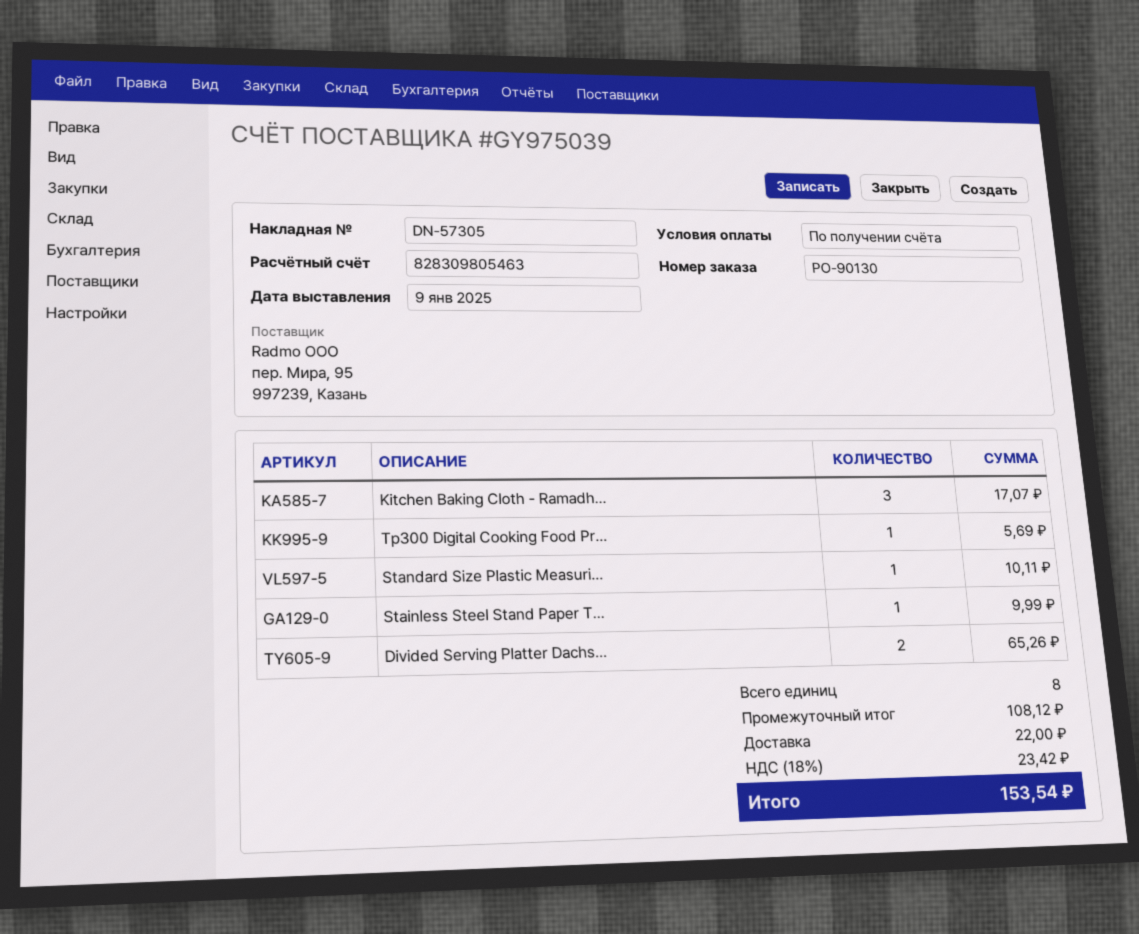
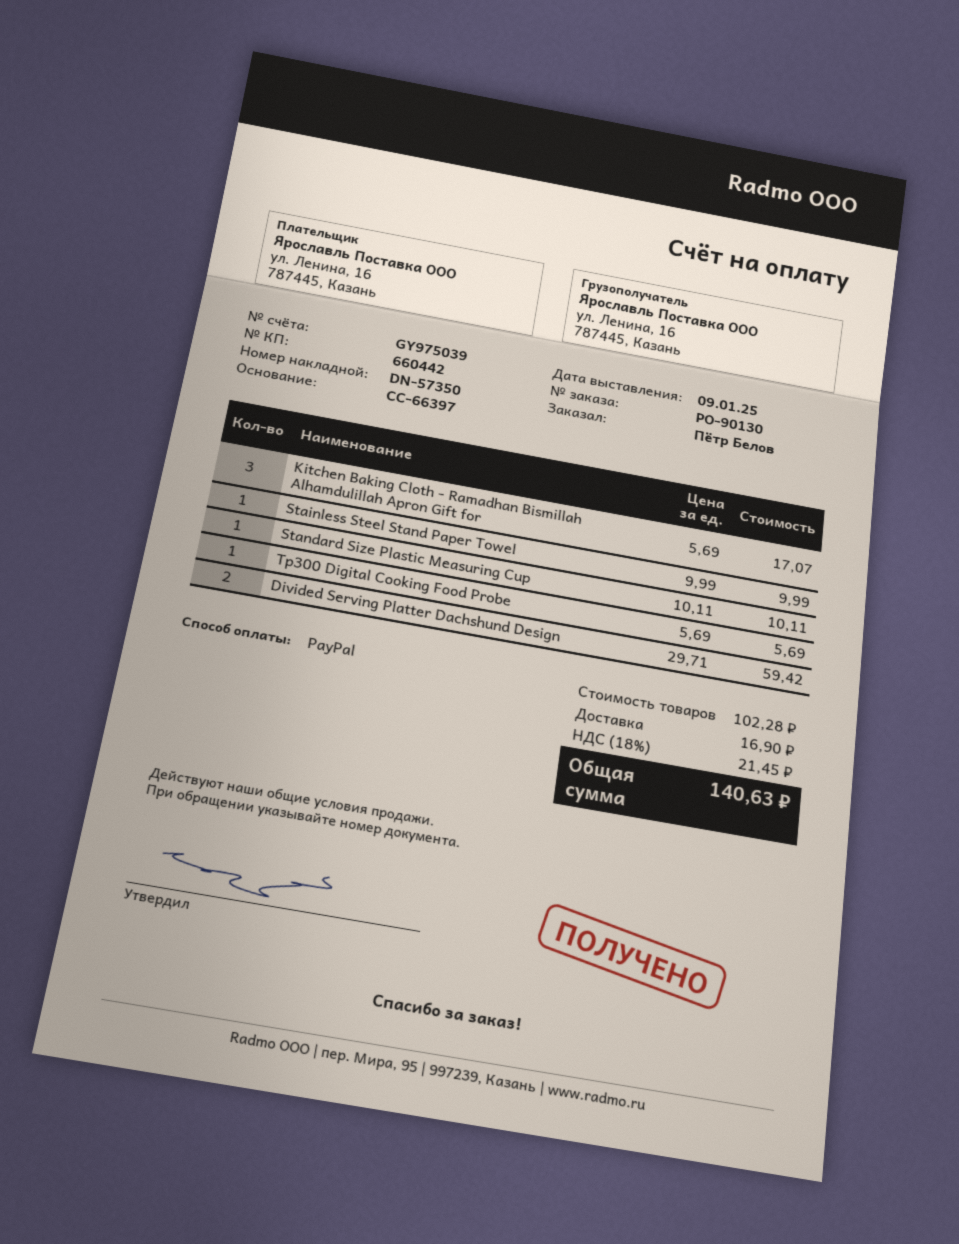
delivery note number: DN-57305 -> DN-57350
Divided Serving Platter Dachs...: 2 for 65.26 -> 2 for 59.42
subtotal: 108.12 -> 102.28
shipping: 22.00 -> 16.90
tax: 18% = 23.42 -> 18% = 21.45
total: 153.54 -> 140.63

